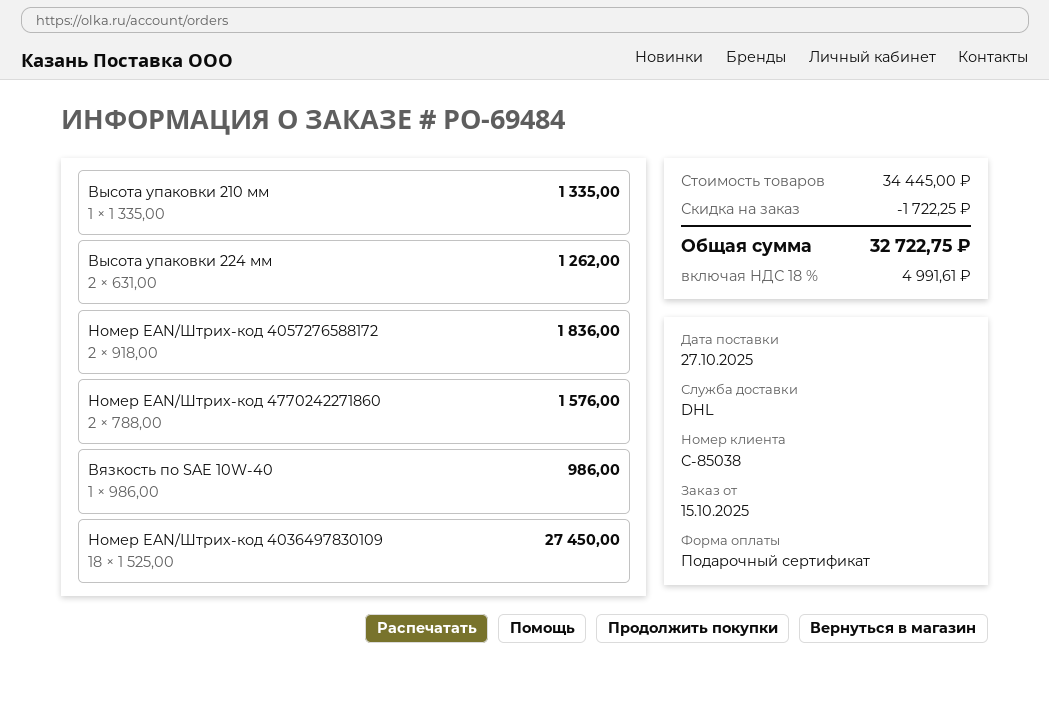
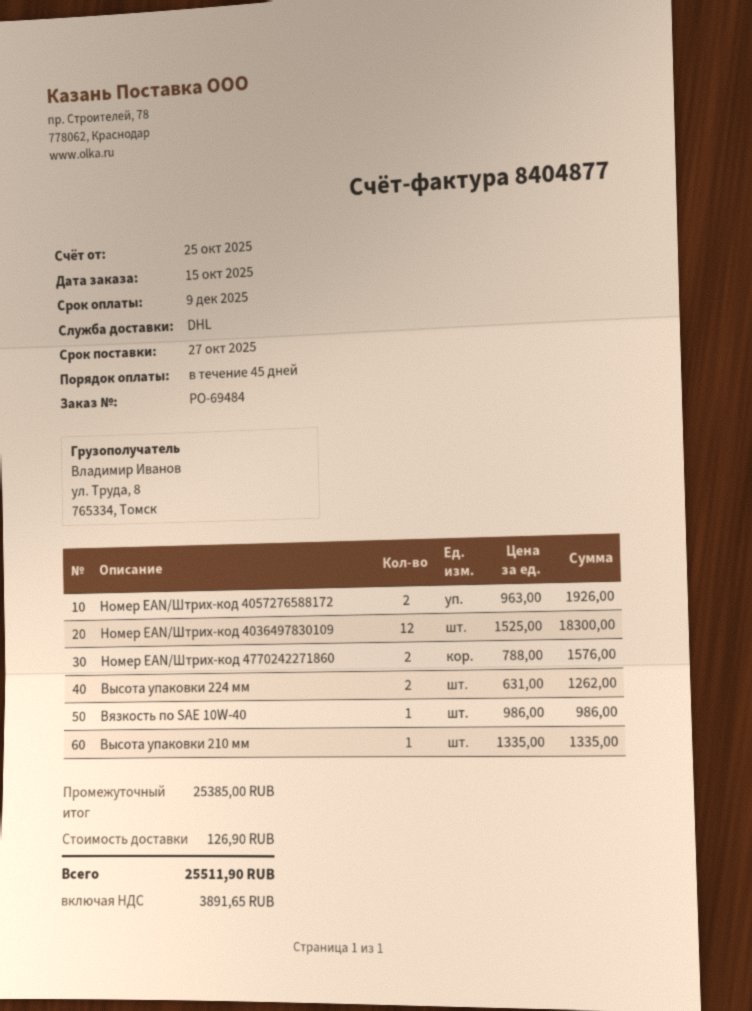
Номер EAN/Штрих-код 4057276588172: 2 x 918.00 = 1836.00 -> 2 x 963.00 = 1926.00
Номер EAN/Штрих-код 4036497830109: 18 x 1525.00 = 27450.00 -> 12 x 1525.00 = 18300.00
subtotal: 34445.00 -> 25385.00
discount: 1722.25 -> none
shipping: none -> 126.90
tax: 4991.61 -> 3891.65
total: 32722.75 -> 25511.90

